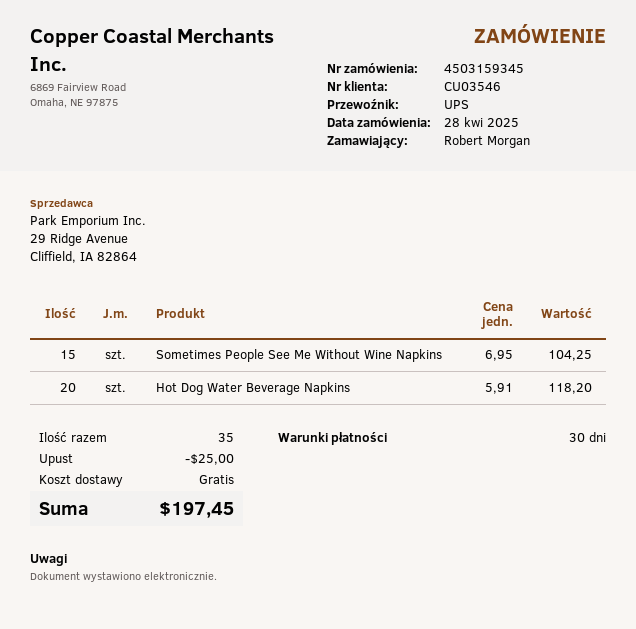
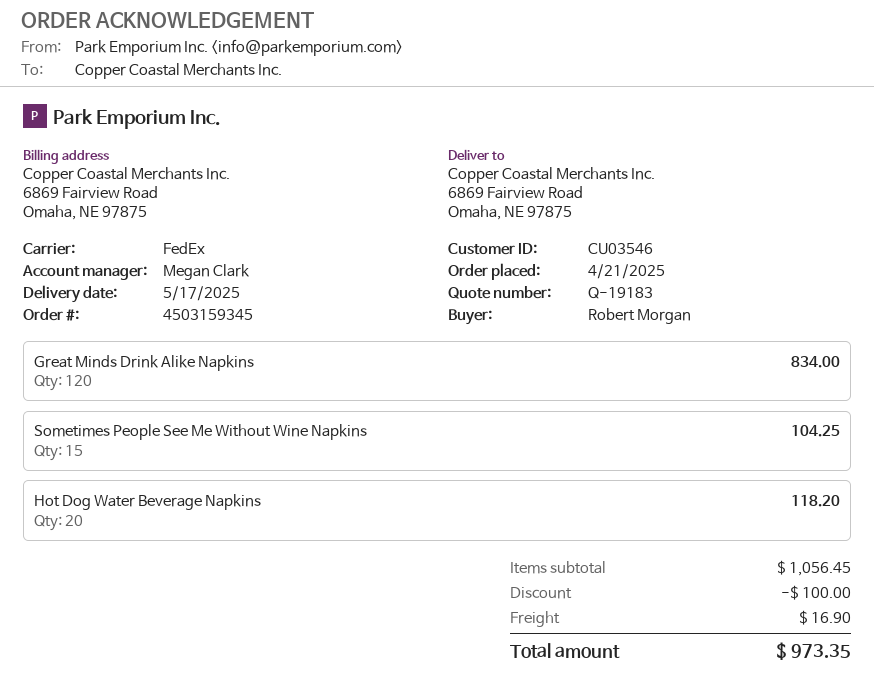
order date: 2025-04-28 -> 2025-04-21
shipping method: UPS -> FedEx
Great Minds Drink Alike Napkins: none -> 120 for 834.00
discount: 25.00 -> 100.00
shipping: 0.00 -> 16.90
total: 197.45 -> 973.35

